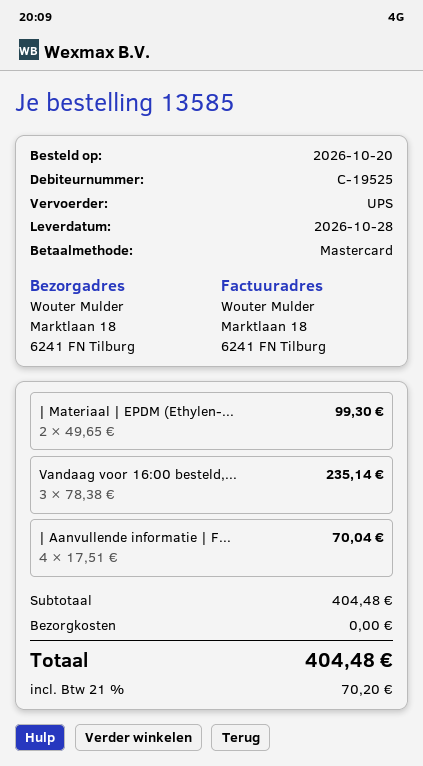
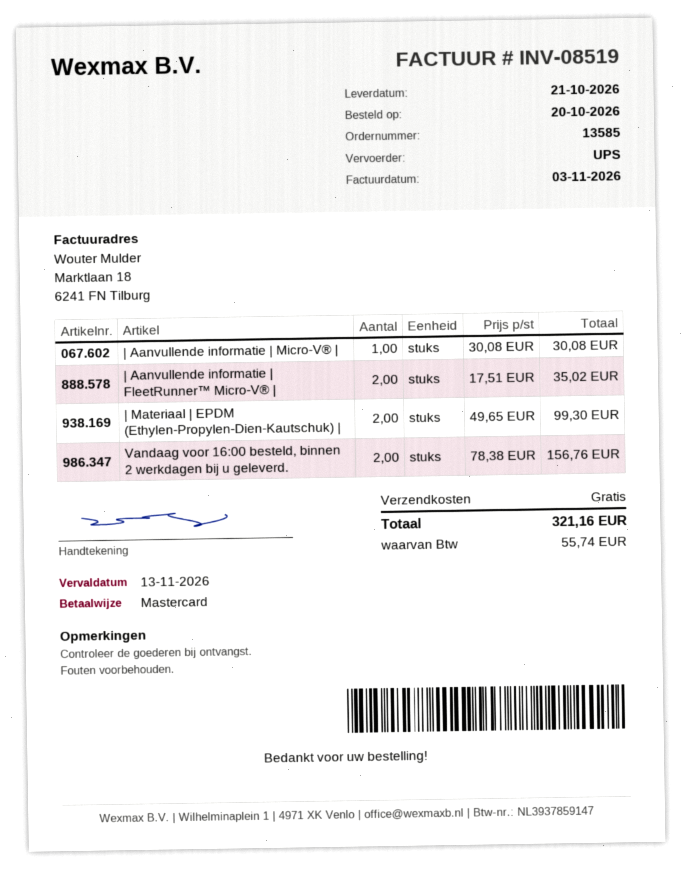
delivery date: 2026-10-28 -> 2026-10-21
Vandaag voor 16:00 besteld,...: 3 x 78.38 = 235.14 -> 2 x 78.38 = 156.76
| Aanvullende informatie | F...: 4 x 17.51 = 70.04 -> 2 x 17.51 = 35.02
| Aanvullende informatie | Micro-V® |: none -> 1 x 30.08 = 30.08
tax: 70.20 -> 55.74
total: 404.48 -> 321.16

